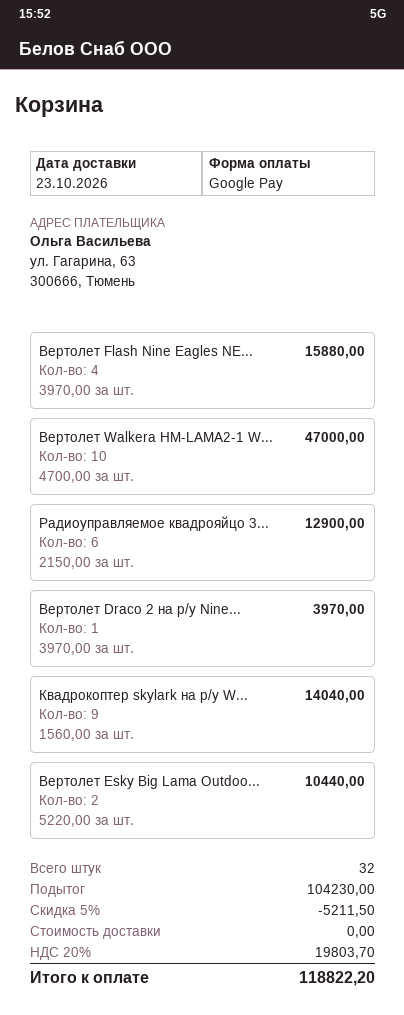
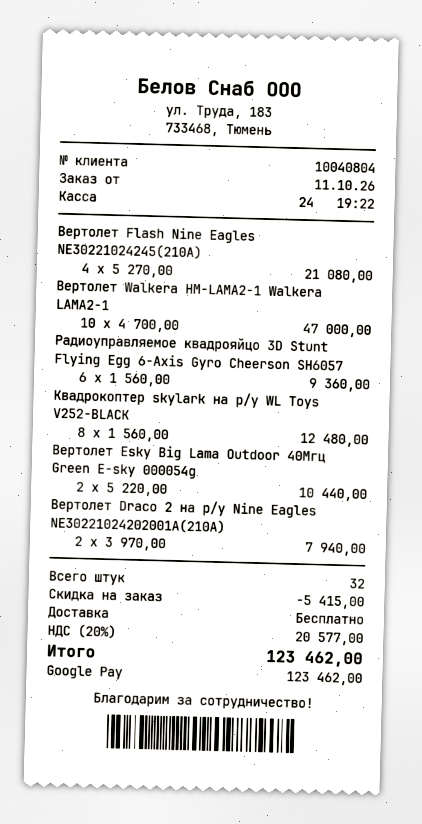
Вертолет Flash Nine Eagles NE...: 4 x 3970.00 = 15880.00 -> 4 x 5270.00 = 21080.00
Радиоуправляемое квадрояйцо 3...: 6 x 2150.00 = 12900.00 -> 6 x 1560.00 = 9360.00
Вертолет Draco 2 на р/у Nine...: 1 x 3970.00 = 3970.00 -> 2 x 3970.00 = 7940.00
Квадрокоптер skylark на р/у W...: 9 x 1560.00 = 14040.00 -> 8 x 1560.00 = 12480.00
discount: 5211.50 -> 5415.00
tax: 20% = 19803.70 -> 20% = 20577.00
total: 118822.20 -> 123462.00

